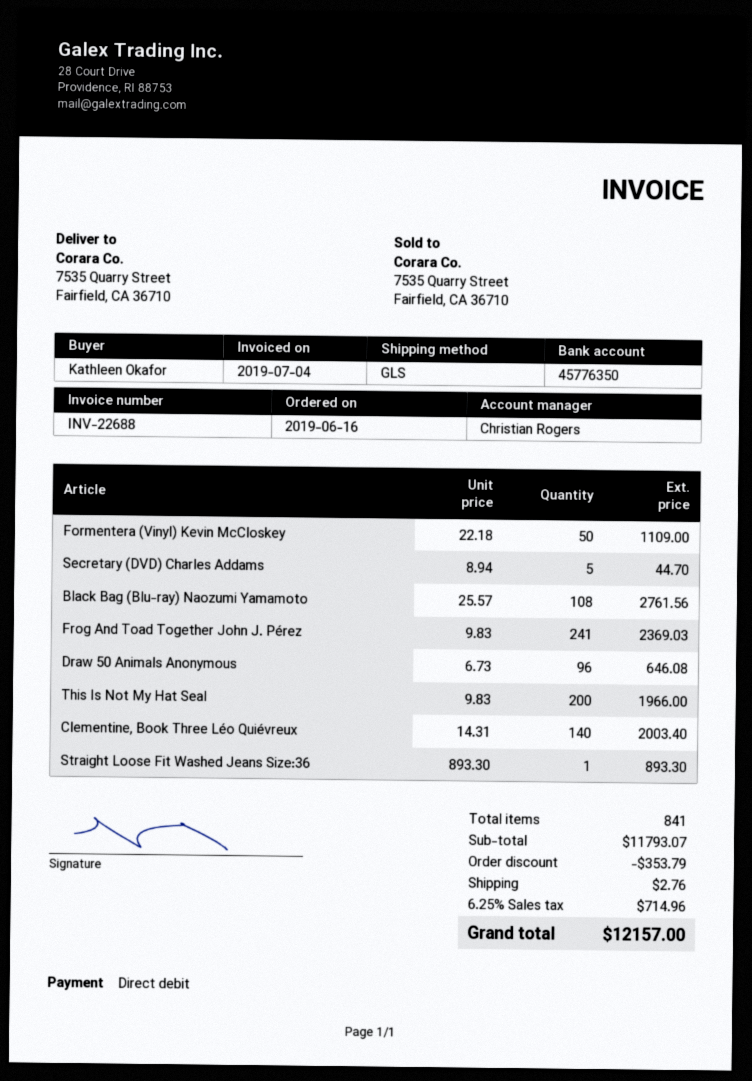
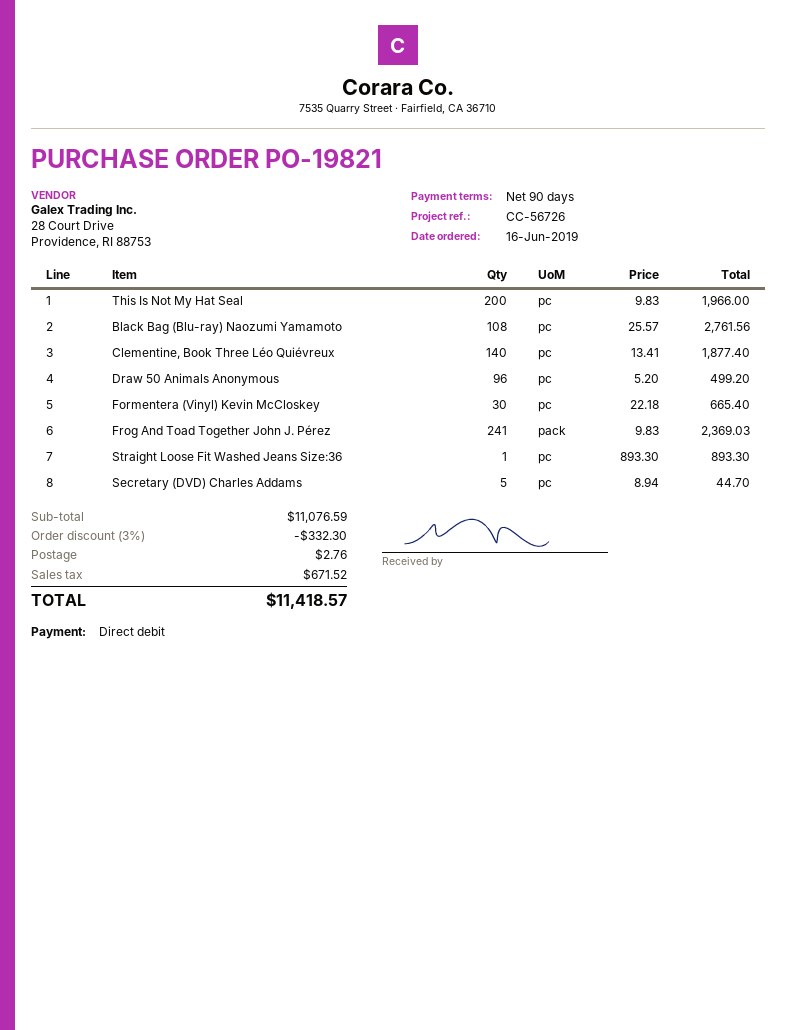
Formentera (Vinyl) Kevin McCloskey: 50 x 22.18 = 1109.00 -> 30 x 22.18 = 665.40
Draw 50 Animals Anonymous: 96 x 6.73 = 646.08 -> 96 x 5.20 = 499.20
Clementine, Book Three Léo Quiévreux: 140 x 14.31 = 2003.40 -> 140 x 13.41 = 1877.40
subtotal: 11793.07 -> 11076.59
discount: 353.79 -> 332.30
tax: 714.96 -> 671.52
total: 12157.00 -> 11418.57

